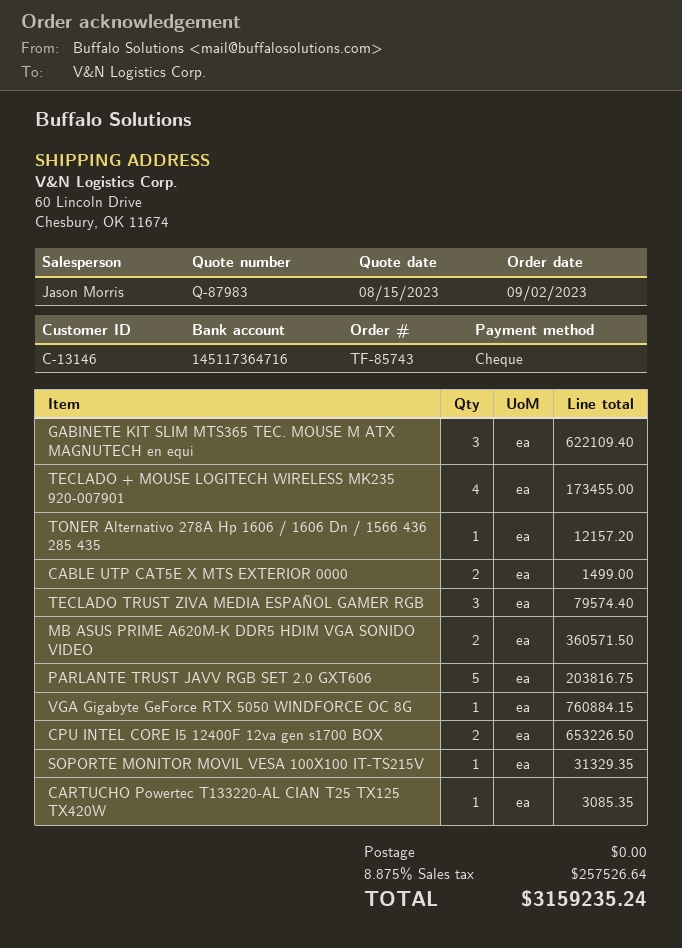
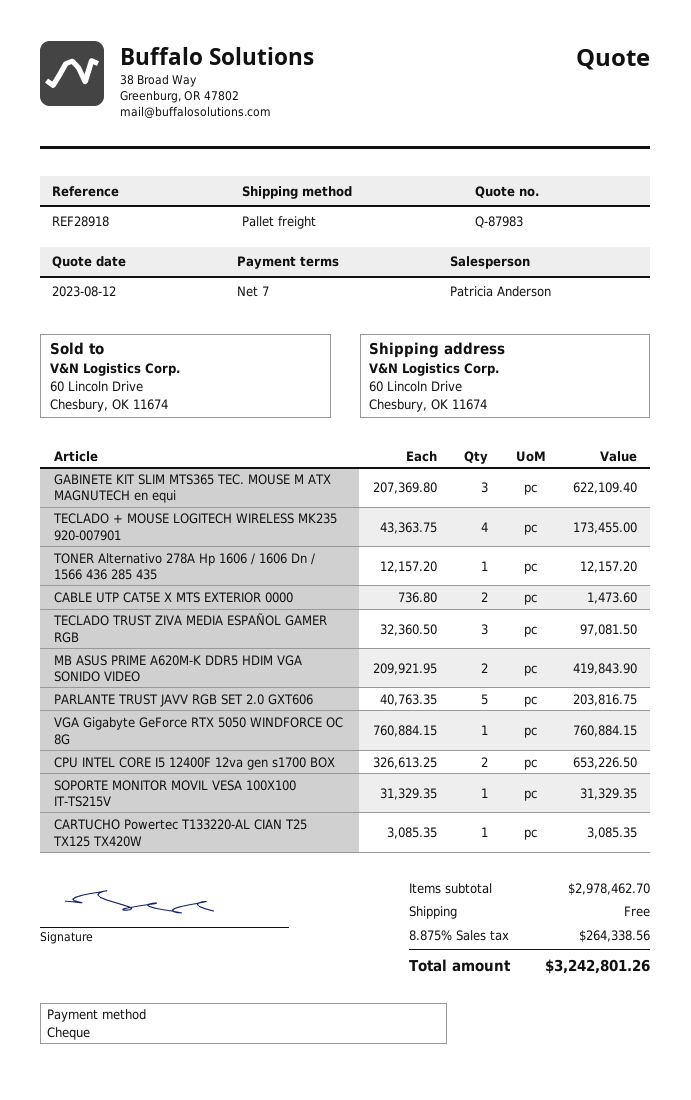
quote date: 2023-08-15 -> 2023-08-12
sales rep: Jason Morris -> Patricia Anderson
CABLE UTP CAT5E X MTS EXTERIOR 0000: 2 for 1499.00 -> 2 for 1473.60
TECLADO TRUST ZIVA MEDIA ESPAÑOL GAMER RGB: 3 for 79574.40 -> 3 for 97081.50
MB ASUS PRIME A620M-K DDR5 HDIM VGA SONIDO VIDEO: 2 for 360571.50 -> 2 for 419843.90
tax: 8.875% = 257526.64 -> 8.875% = 264338.56
total: 3159235.24 -> 3242801.26

